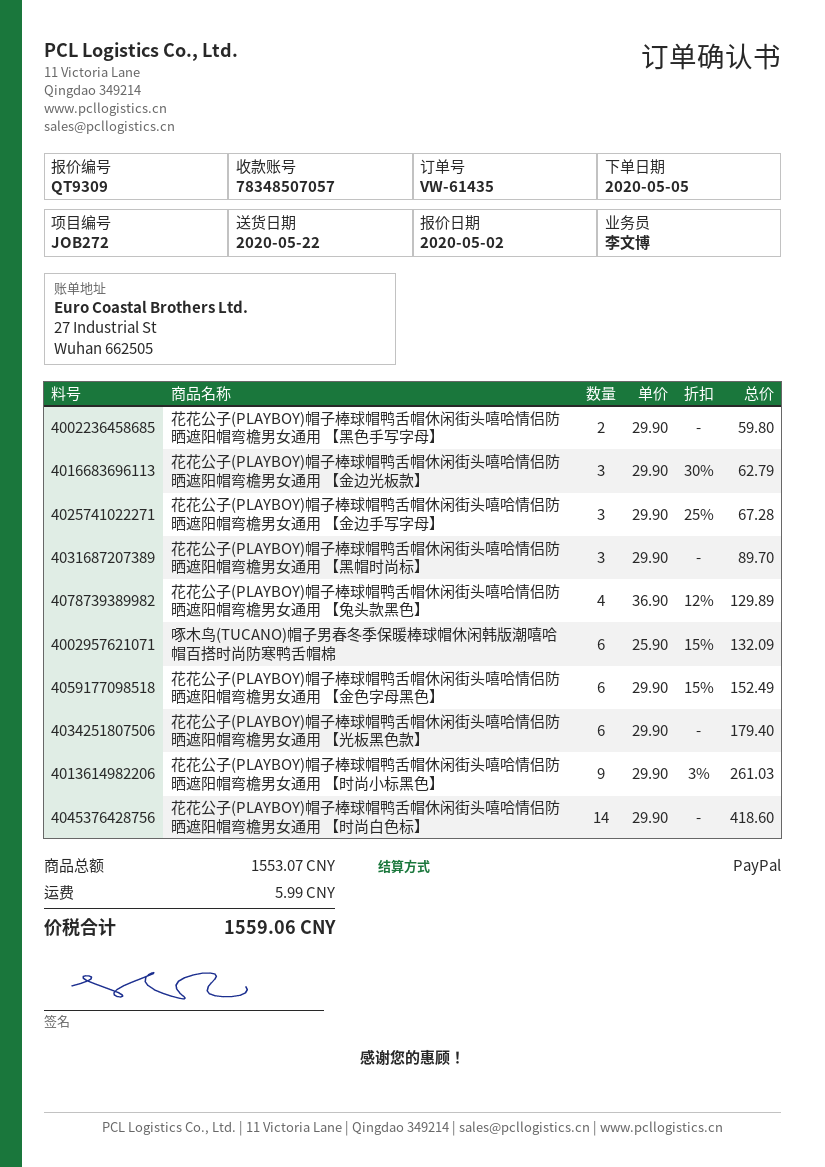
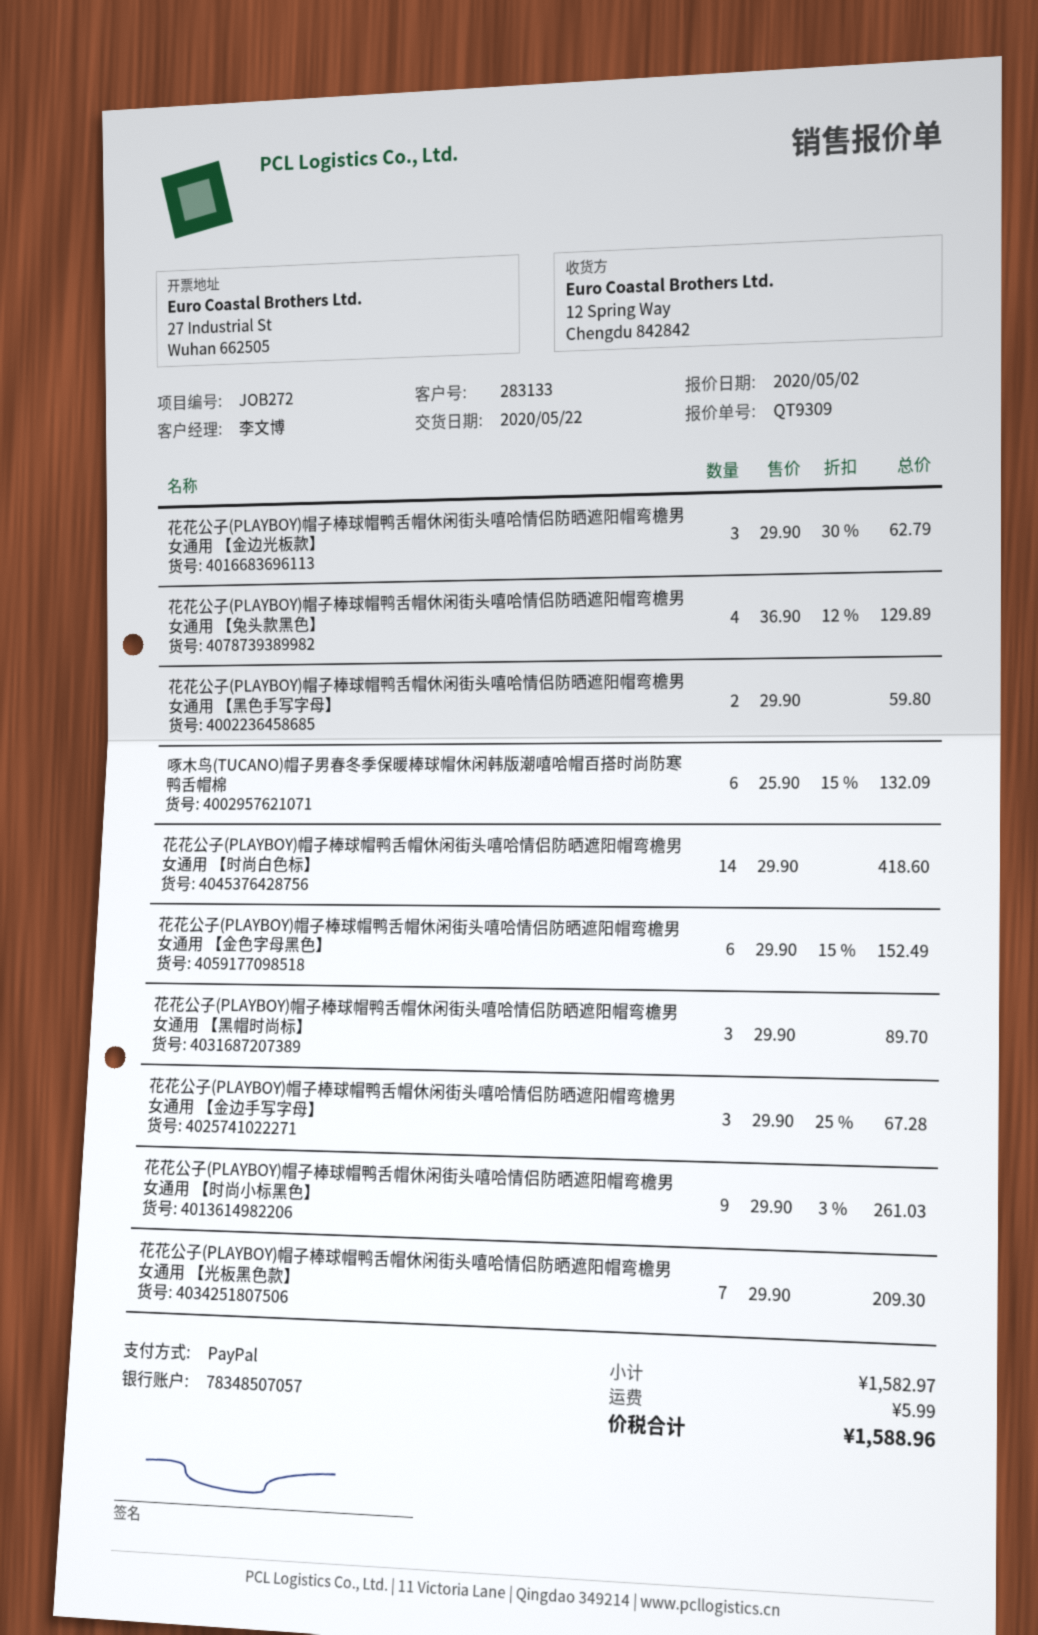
花花公子(PLAYBOY)帽子棒球帽鸭舌帽休闲街头嘻哈情侣防晒遮阳帽弯檐男女通用 【光板黑色款】: 6 x 29.90 = 179.40 -> 7 x 29.90 = 209.30
subtotal: 1553.07 -> 1582.97
total: 1559.06 -> 1588.96

